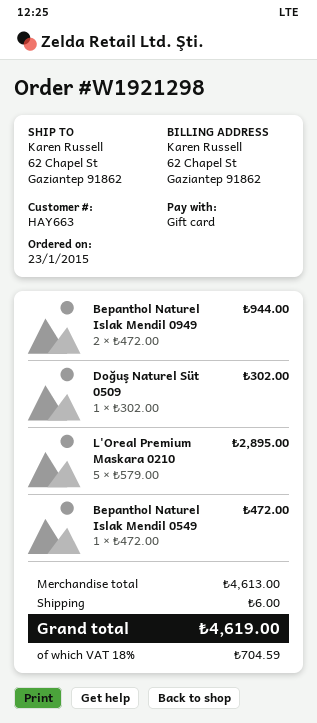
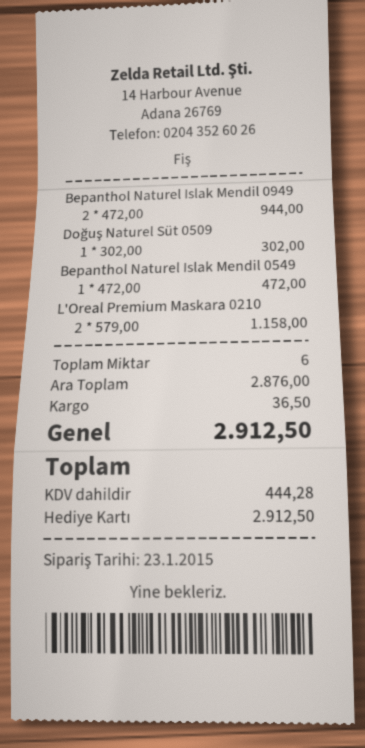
L'Oreal Premium Maskara 0210: 5 x 579.00 = 2895.00 -> 2 x 579.00 = 1158.00
subtotal: 4613.00 -> 2876.00
shipping: 6.00 -> 36.50
tax: 704.59 -> 444.28
total: 4619.00 -> 2912.50

